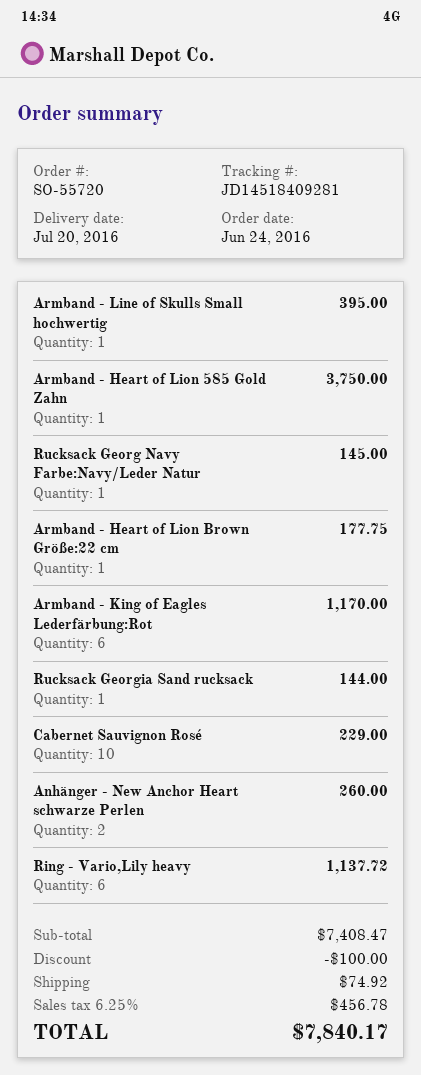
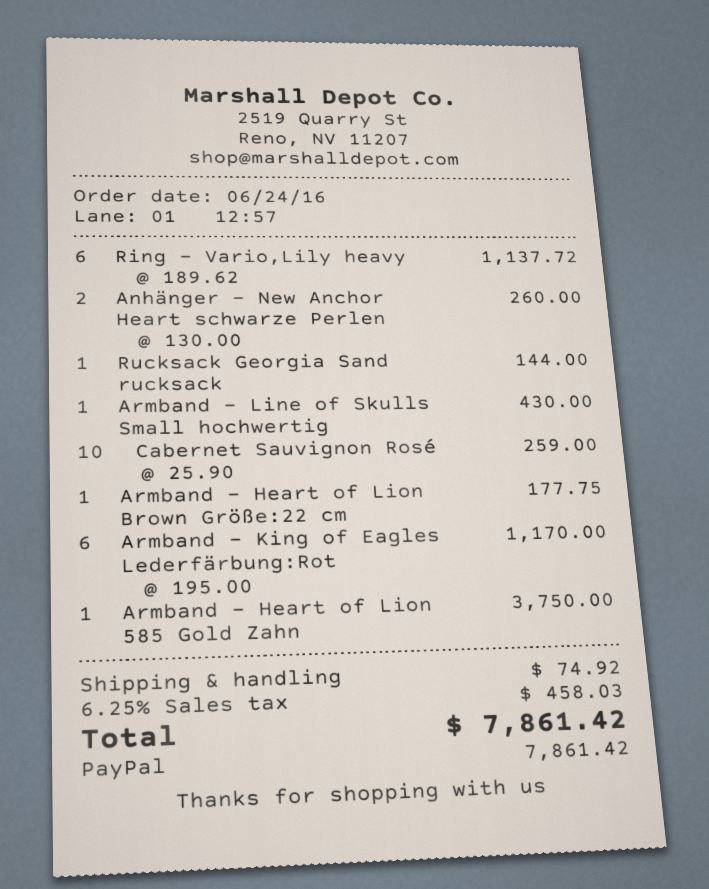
Armband - Line of Skulls Small hochwertig: 1 for 395.00 -> 1 for 430.00
Rucksack Georg Navy Farbe:Navy/Leder Natur: 1 for 145.00 -> none
Cabernet Sauvignon Rosé: 10 for 229.00 -> 10 for 259.00
discount: 100.00 -> none
tax: 6.25% = 456.78 -> 6.25% = 458.03
total: 7840.17 -> 7861.42

